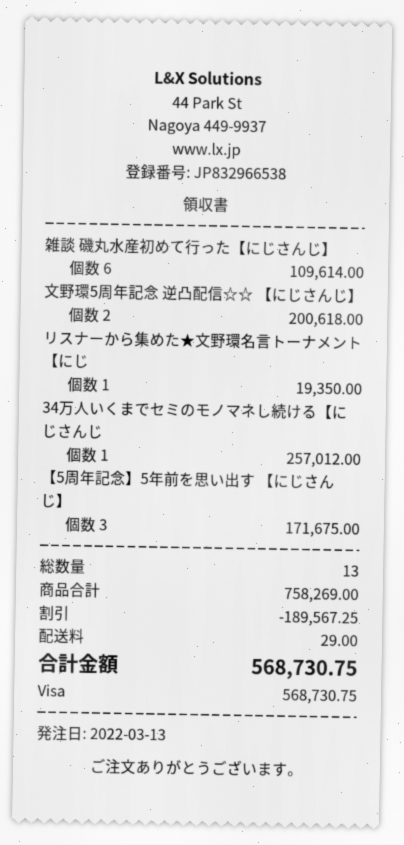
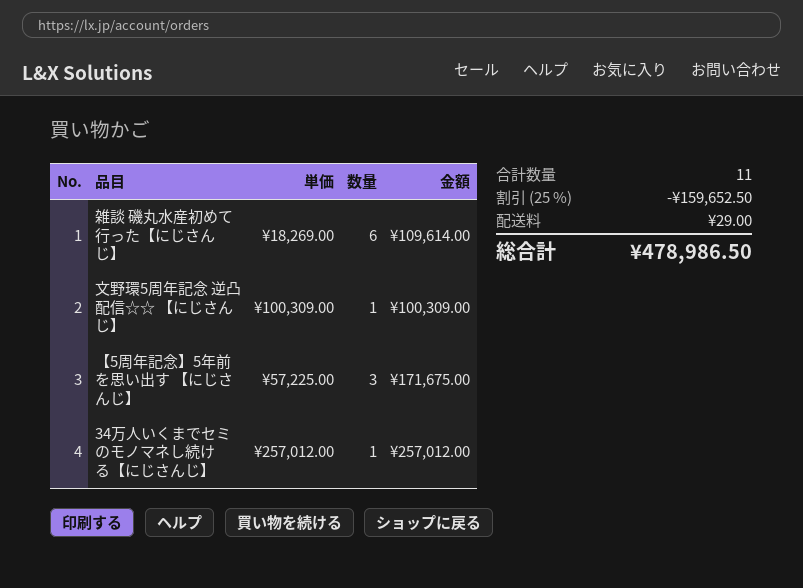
文野環5周年記念 逆凸配信☆☆ 【にじさんじ】: 2 for 200618.00 -> 1 for 100309.00
リスナーから集めた★文野環名言トーナメント 【にじ: 1 for 19350.00 -> none
total quantity: 13 -> 11
discount: 189567.25 -> 159652.50
total: 568730.75 -> 478986.50

